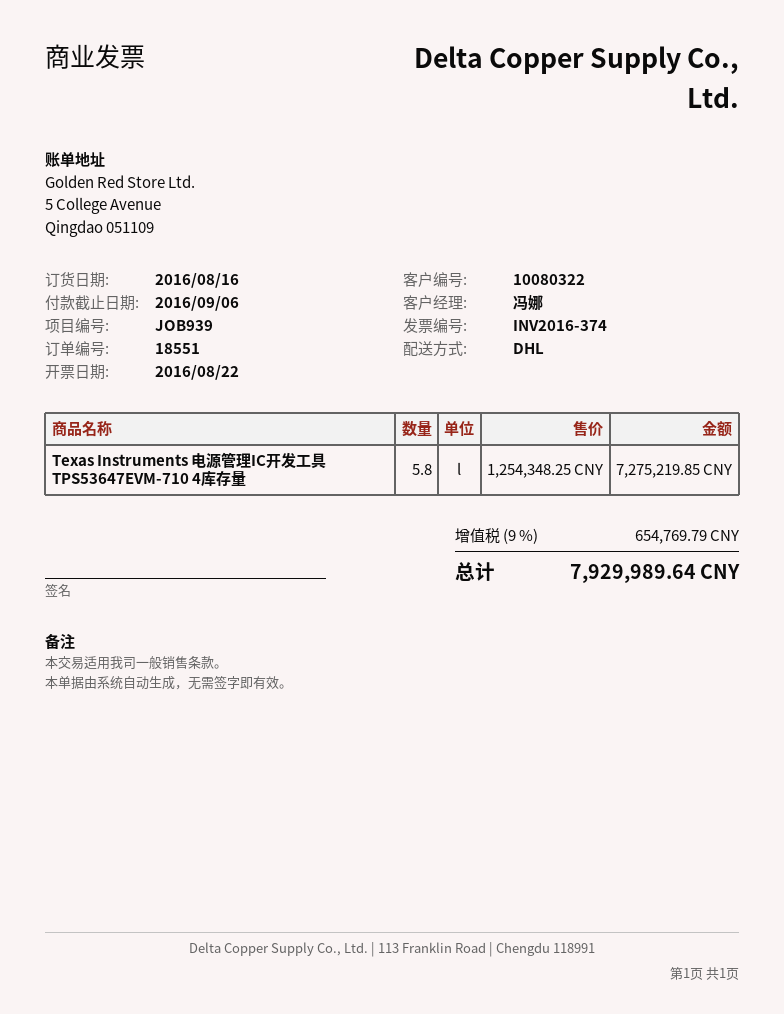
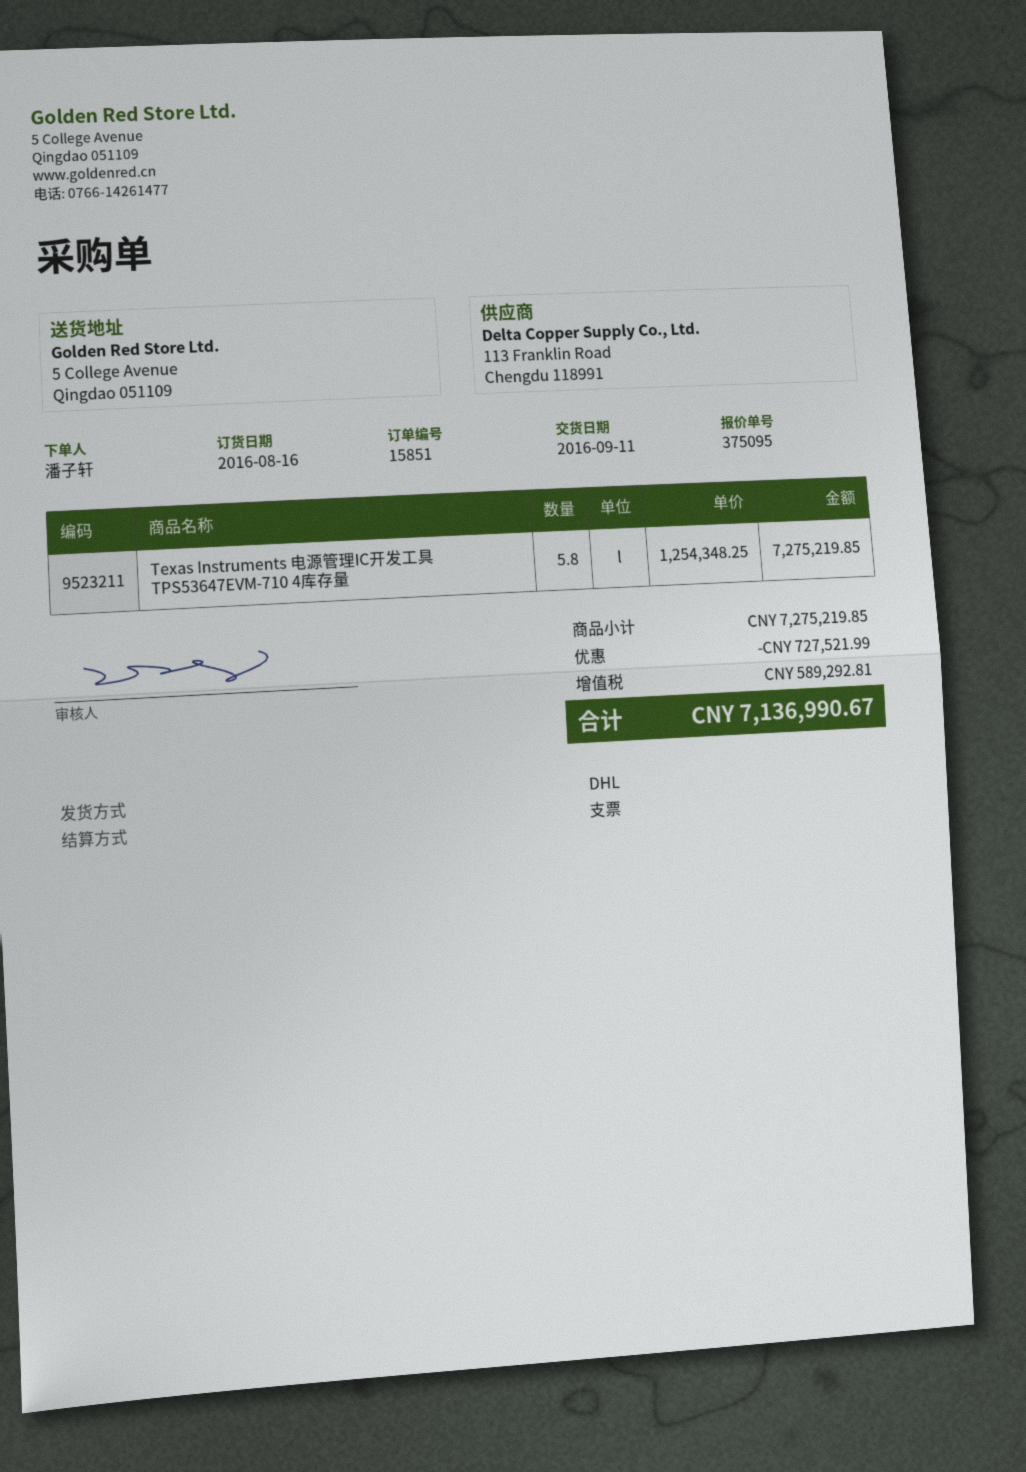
order number: 18551 -> 15851
discount: none -> 727521.99
tax: 654769.79 -> 589292.81
total: 7929989.64 -> 7136990.67

